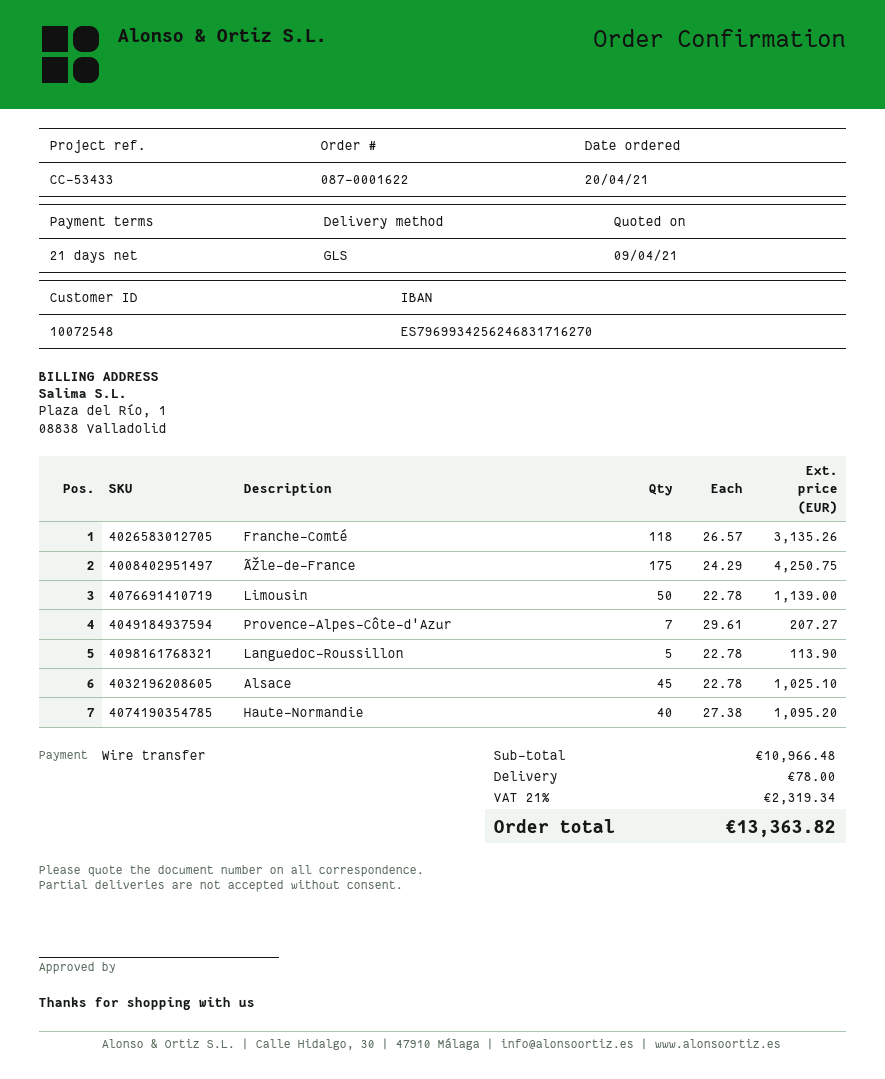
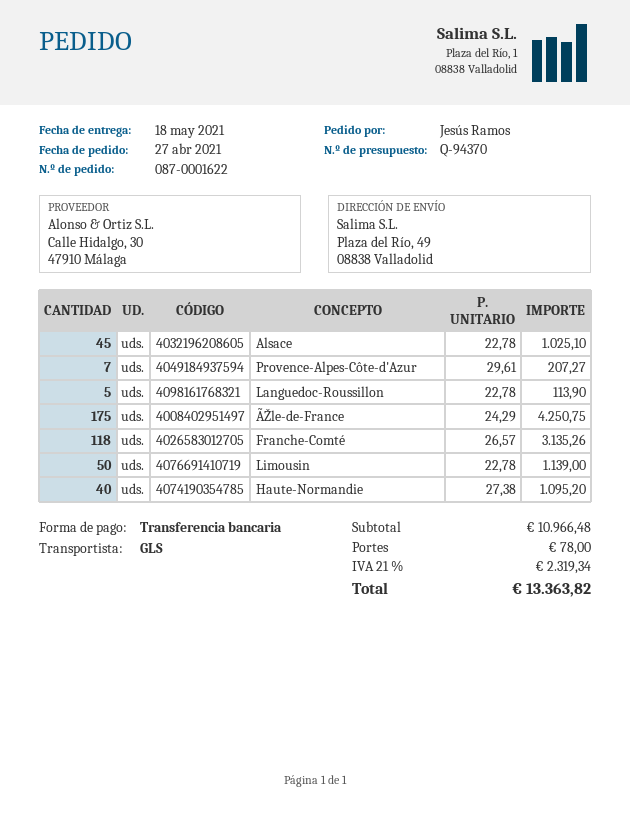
order date: 2021-04-20 -> 2021-04-27

